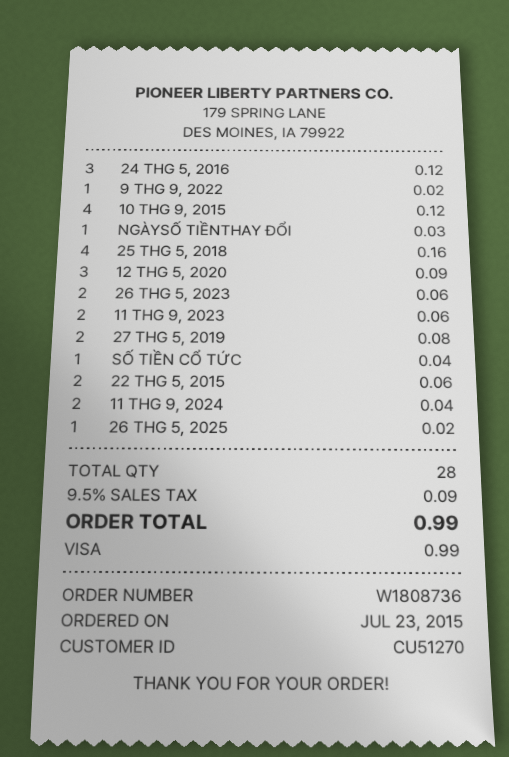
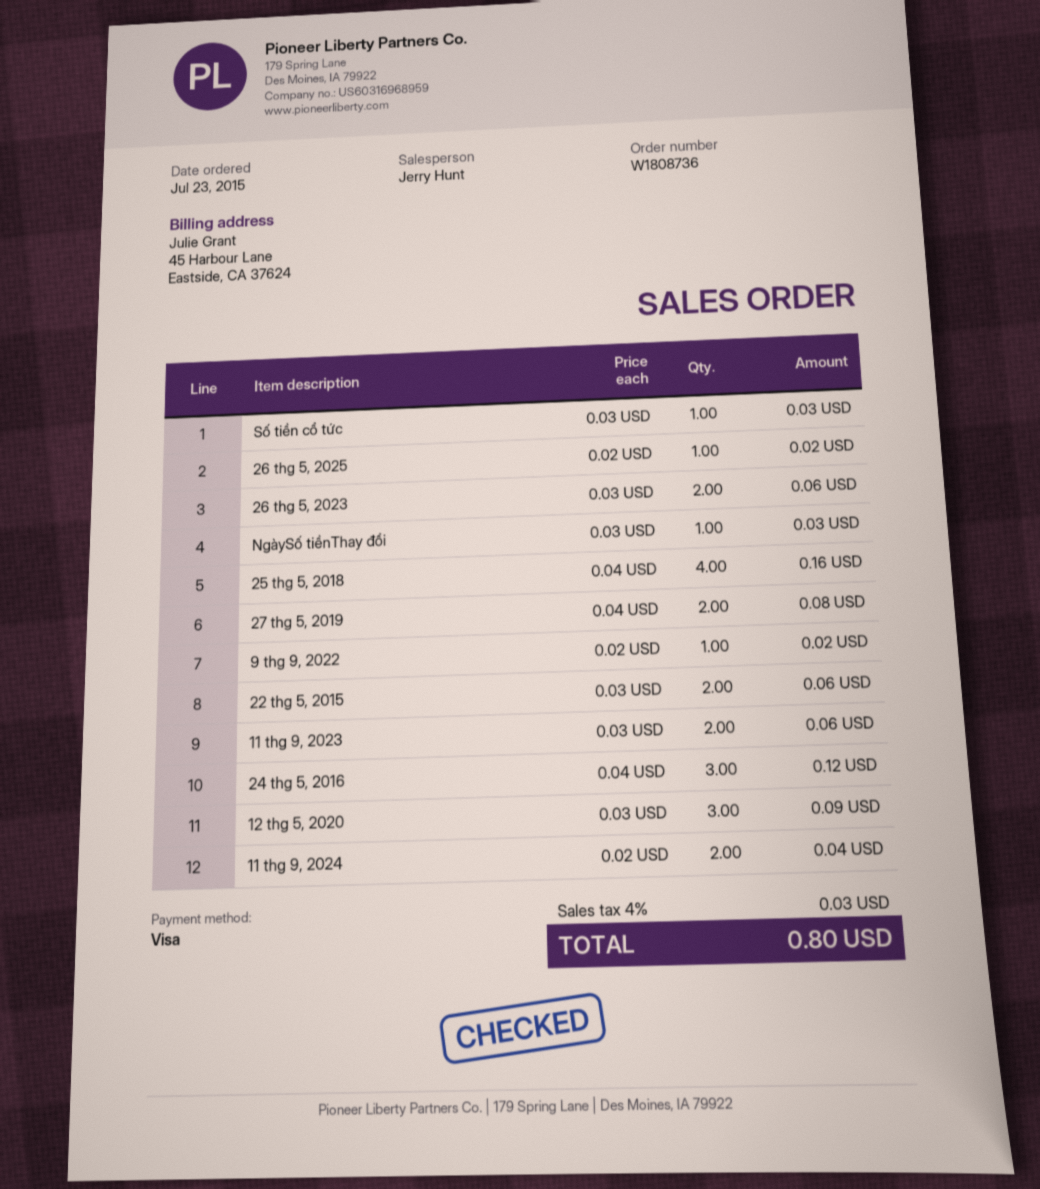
10 THG 9, 2015: 4 for 0.12 -> none
SỐ TIỀN CỔ TỨC: 1 for 0.04 -> 1 for 0.03
tax: 9.5% = 0.09 -> 4% = 0.03
total: 0.99 -> 0.80

